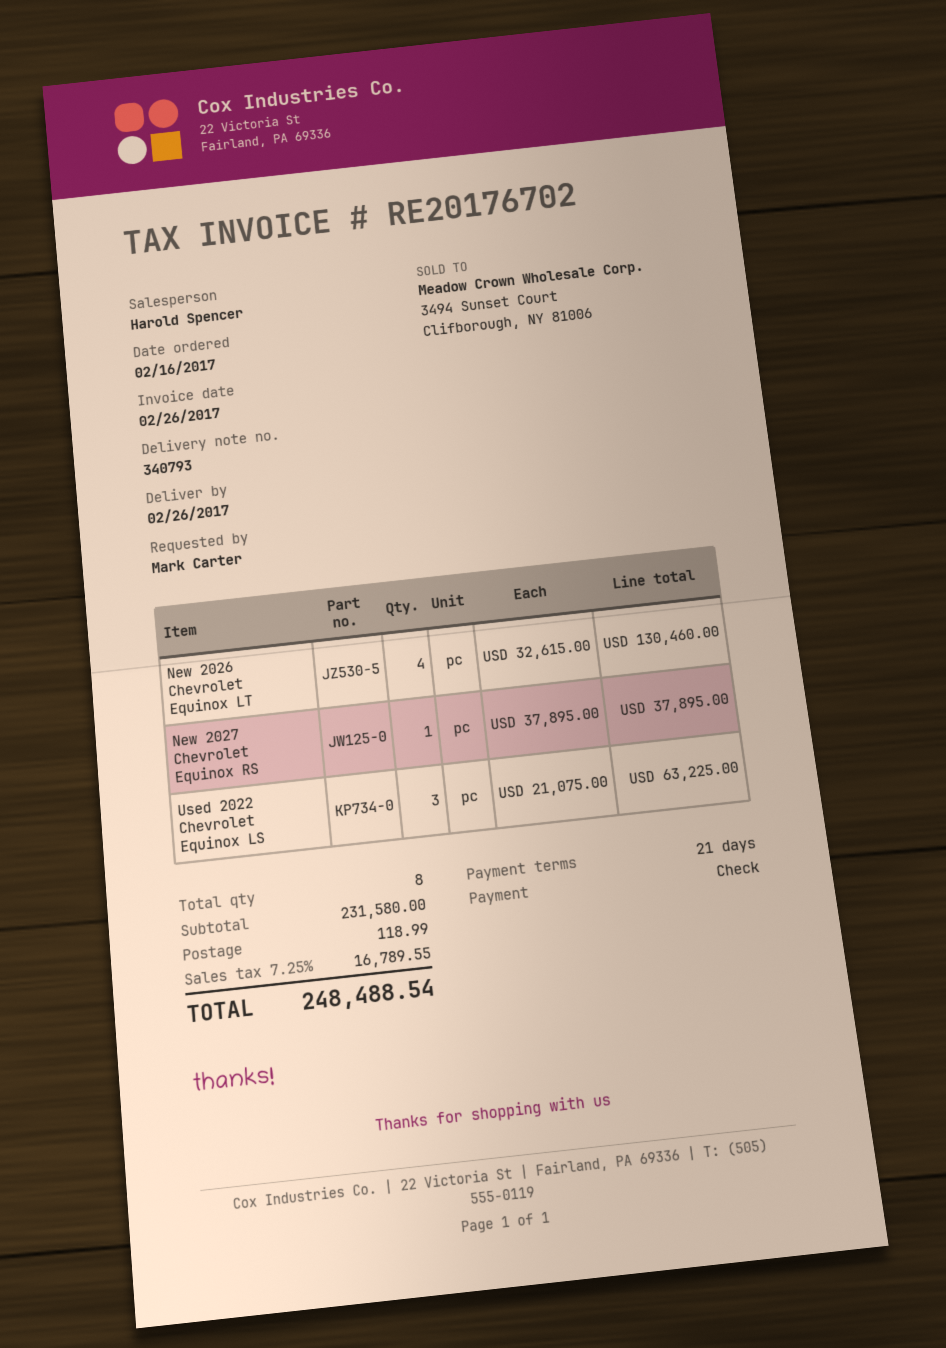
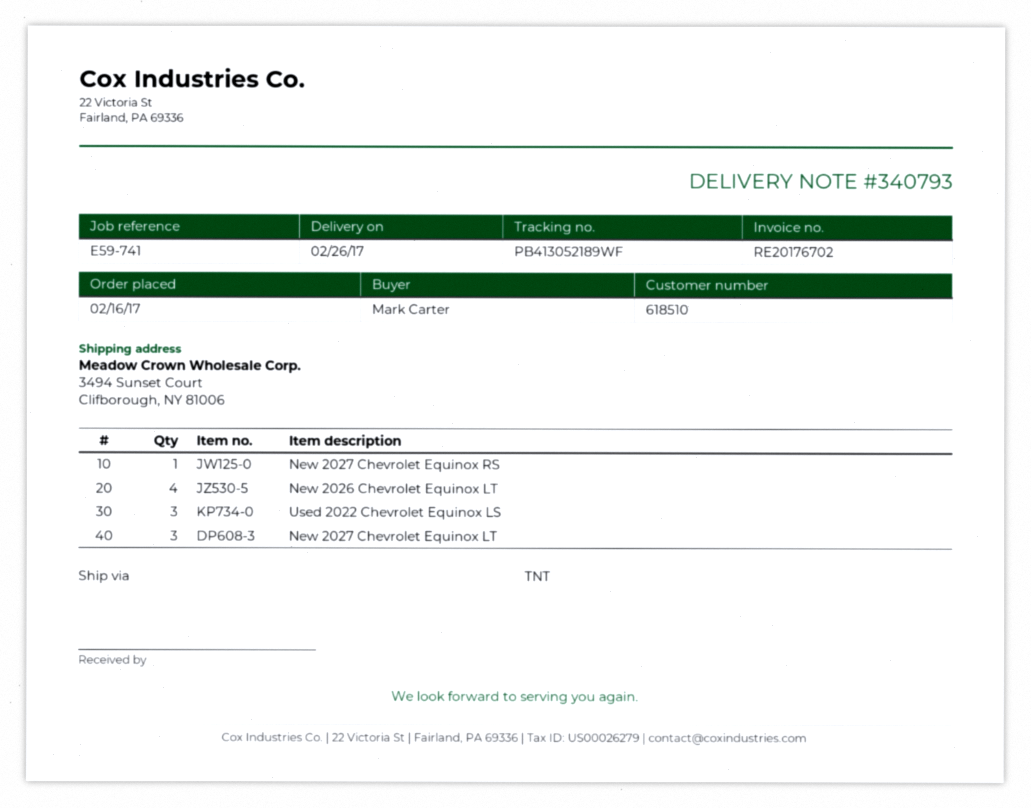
New 2027 Chevrolet Equinox LT: none -> 3

